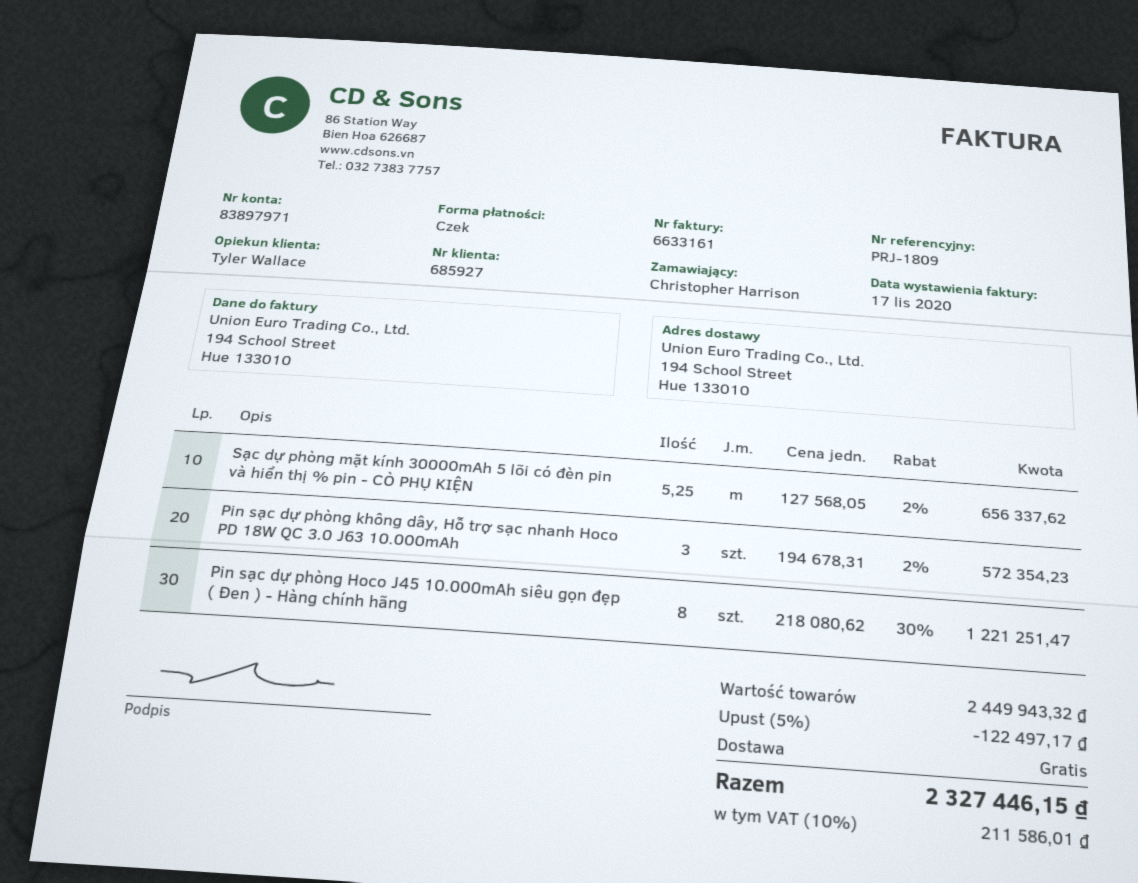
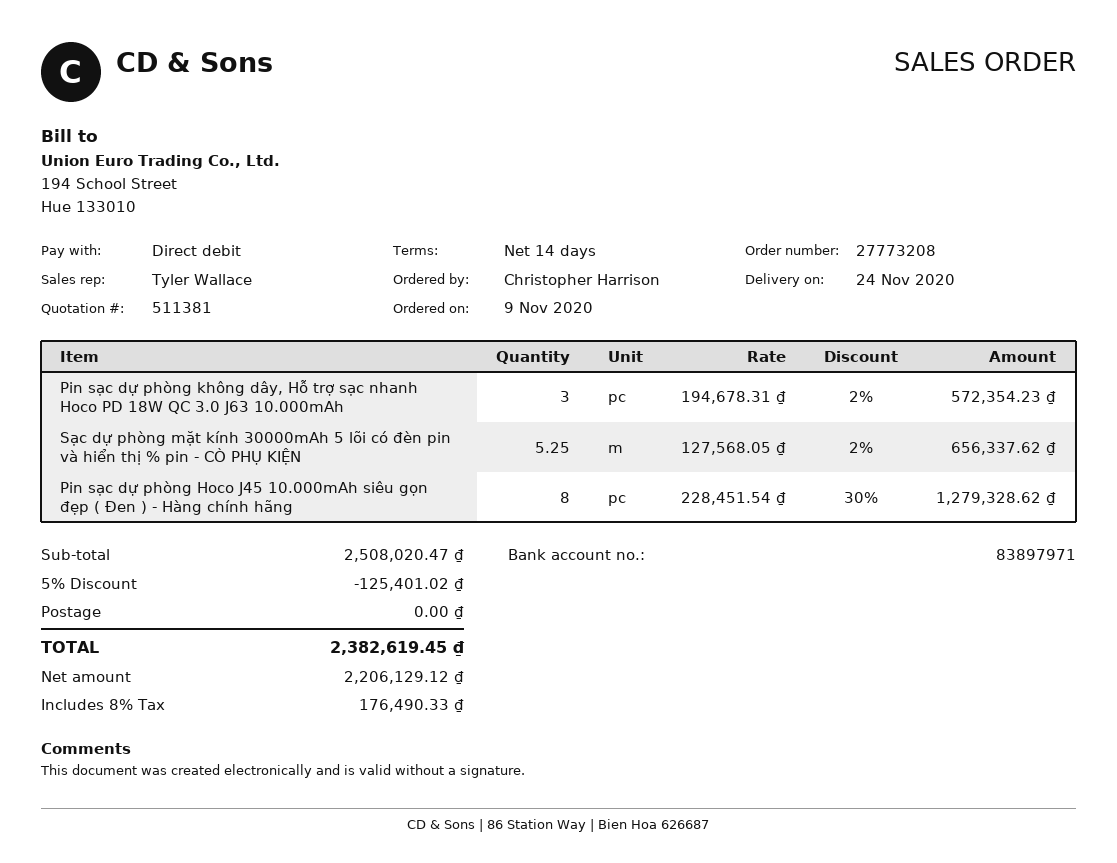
payment method: cheque -> direct debit
Pin sạc dự phòng Hoco J45 10.000mAh siêu gọn đẹp ( Đen ) - Hàng chính hãng: 8 x 218080.62 - 30% = 1221251.47 -> 8 x 228451.54 - 30% = 1279328.62
subtotal: 2449943.32 -> 2508020.47
discount: 5% = 122497.17 -> 5% = 125401.02
tax: 10% = 211586.01 -> 8% = 176490.33
total: 2327446.15 -> 2382619.45

